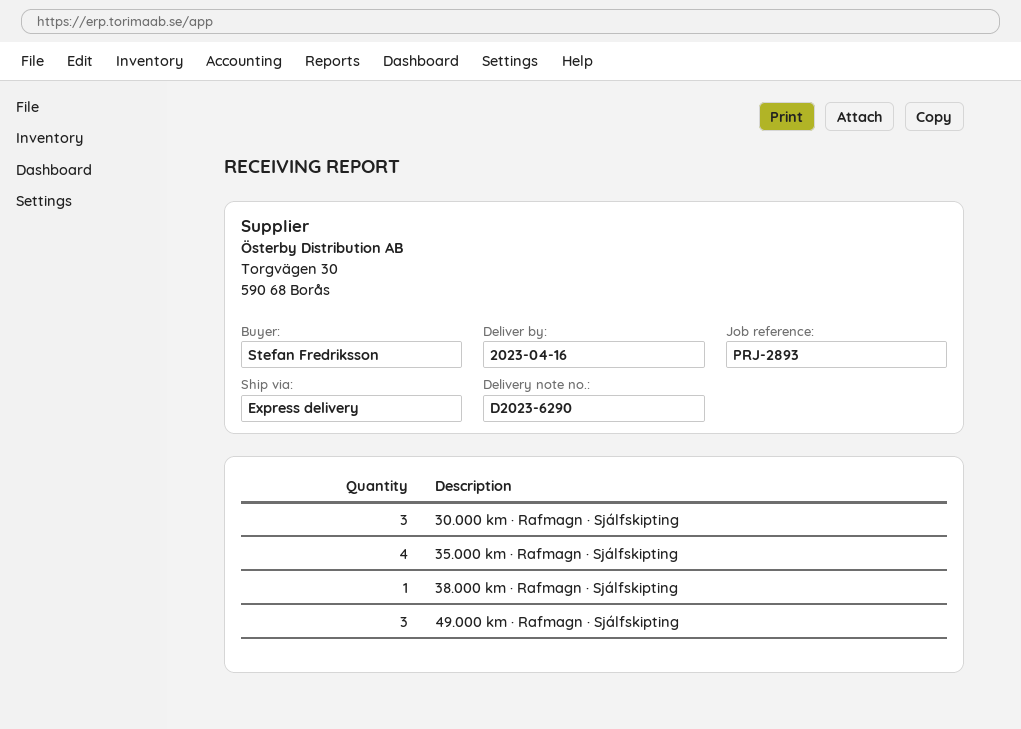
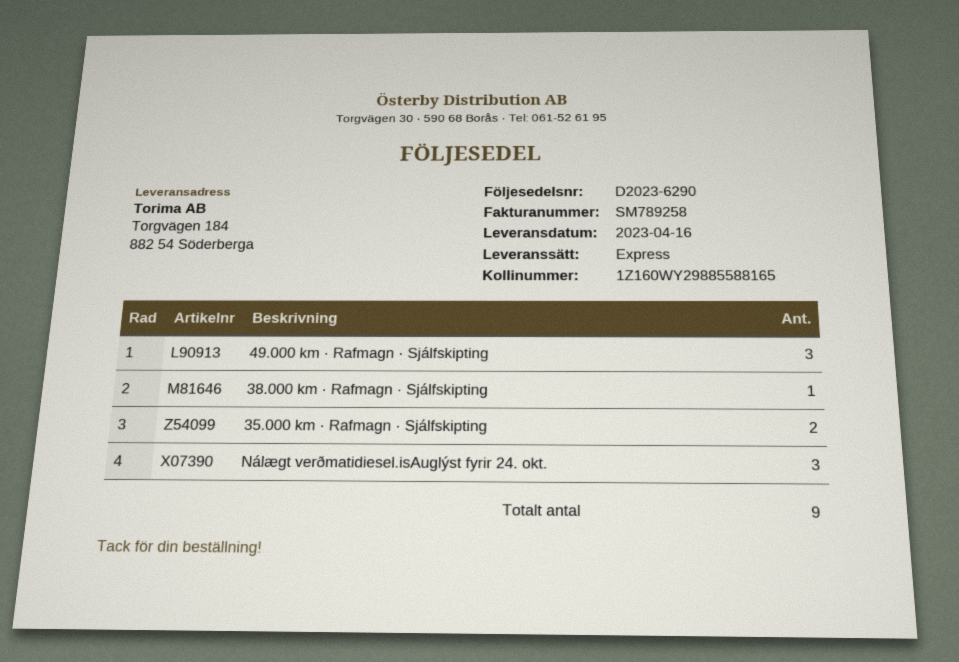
30.000 km · Rafmagn · Sjálfskipting: 3 -> none
35.000 km · Rafmagn · Sjálfskipting: 4 -> 2
Nálægt verðmatidiesel.isAuglýst fyrir 24. okt.: none -> 3

